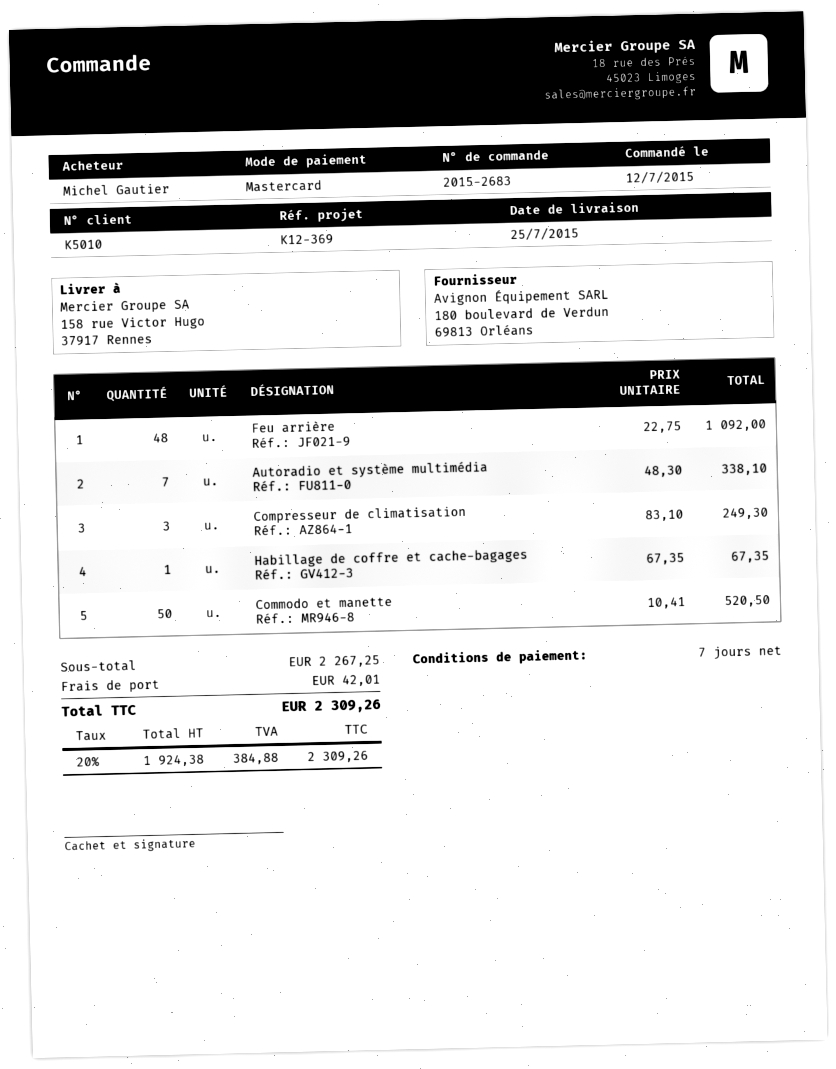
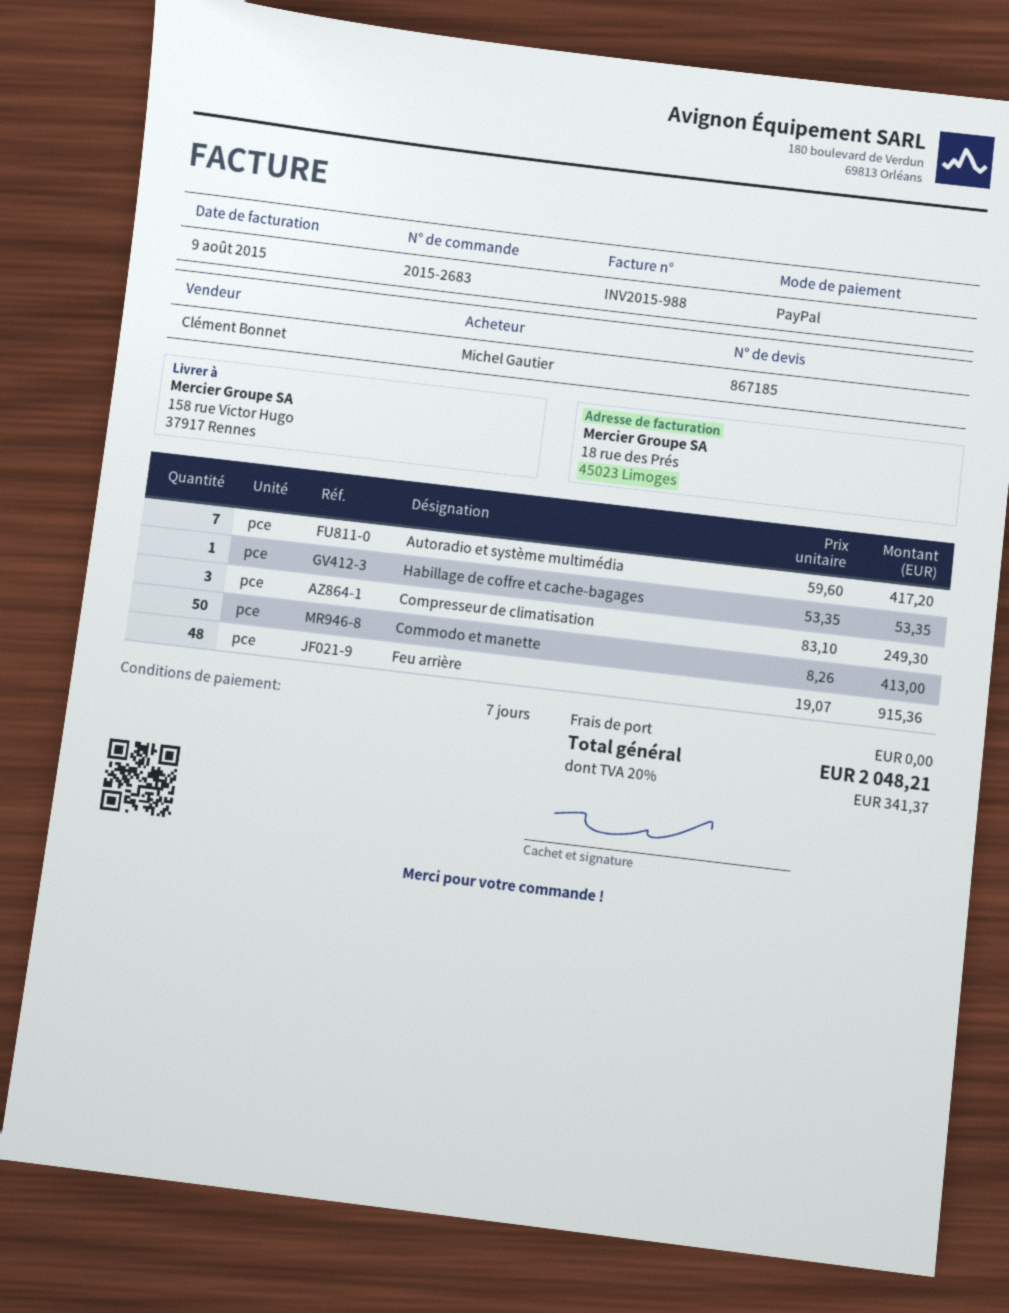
payment method: Mastercard -> PayPal
Feu arrière: 48 x 22.75 = 1092.00 -> 48 x 19.07 = 915.36
Autoradio et système multimédia: 7 x 48.30 = 338.10 -> 7 x 59.60 = 417.20
Habillage de coffre et cache-bagages: 1 x 67.35 = 67.35 -> 1 x 53.35 = 53.35
Commodo et manette: 50 x 10.41 = 520.50 -> 50 x 8.26 = 413.00
shipping: 42.01 -> 0.00
tax: 20% = 384.88 -> 20% = 341.37
total: 2309.26 -> 2048.21

